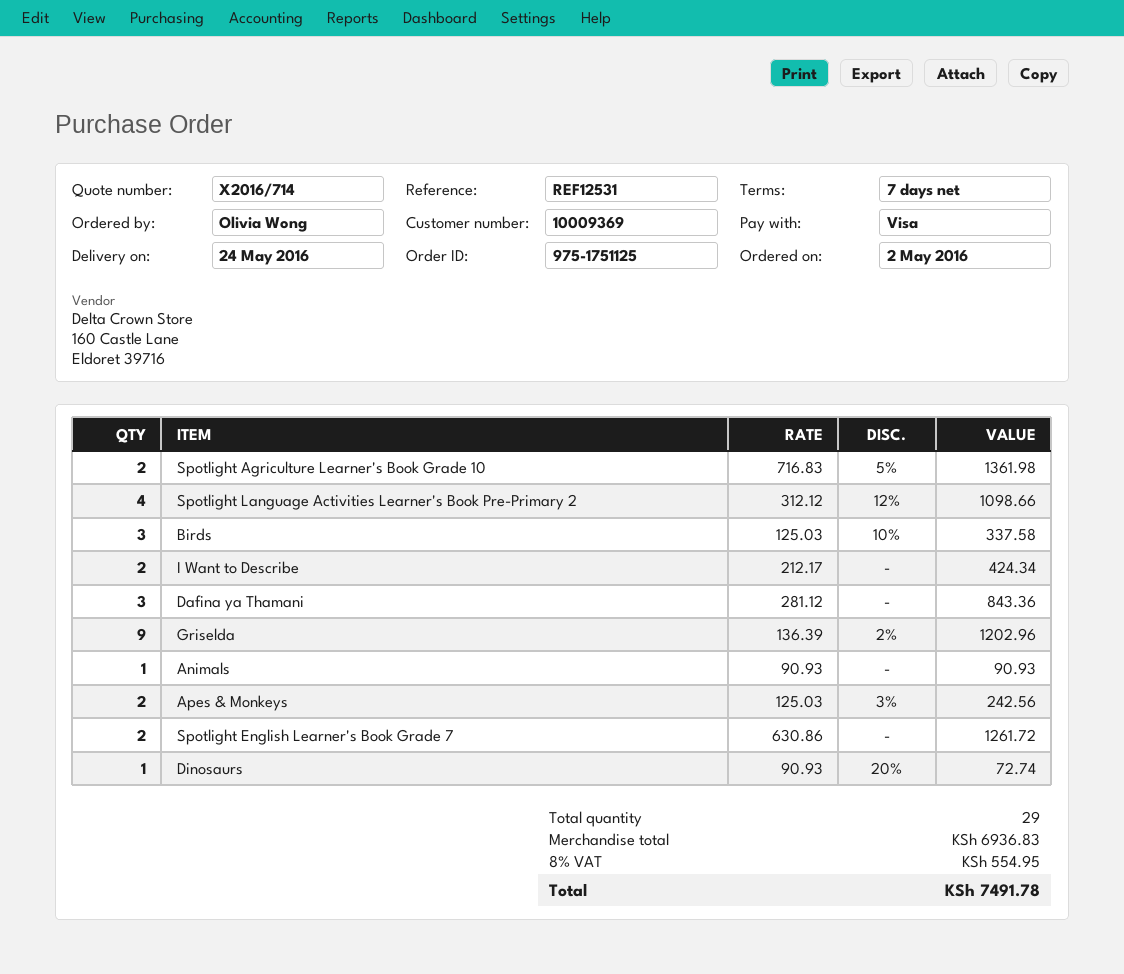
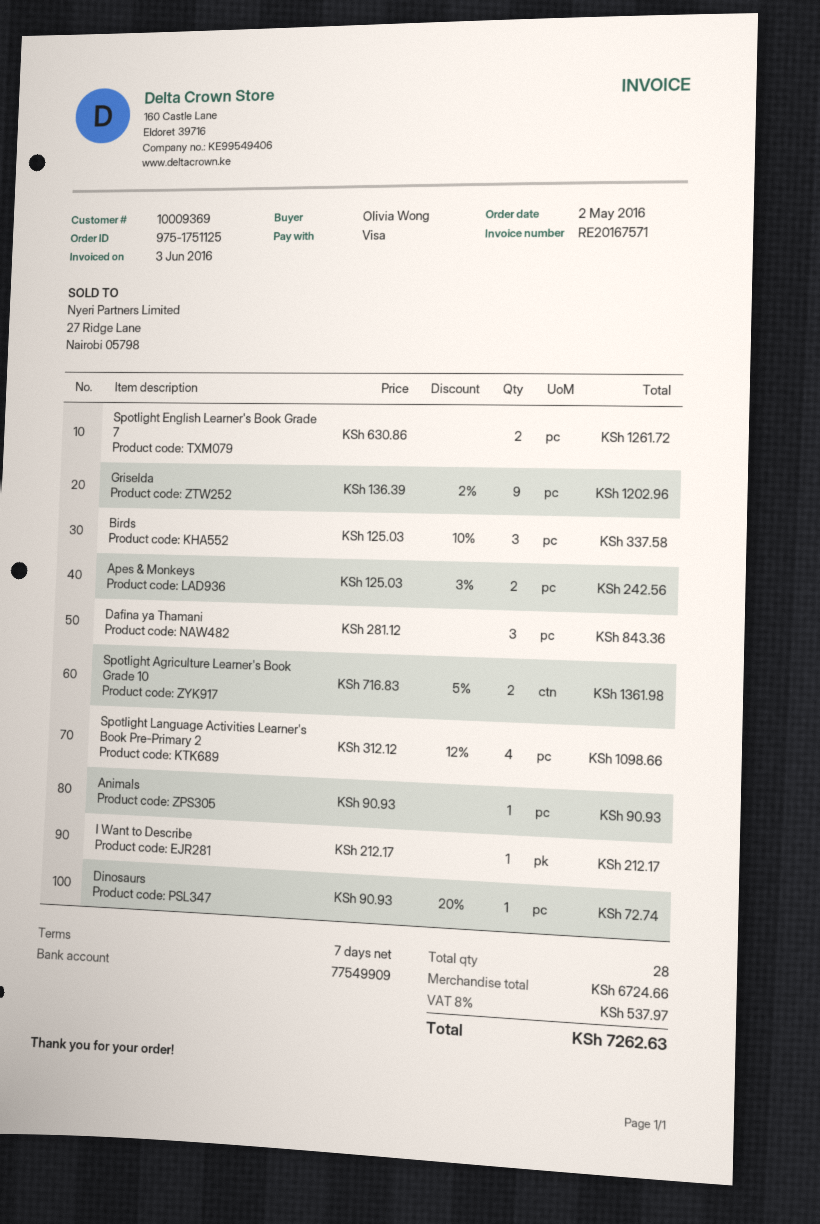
I Want to Describe: 2 x 212.17 = 424.34 -> 1 x 212.17 = 212.17
total quantity: 29 -> 28
subtotal: 6936.83 -> 6724.66
tax: 8% = 554.95 -> 8% = 537.97
total: 7491.78 -> 7262.63

